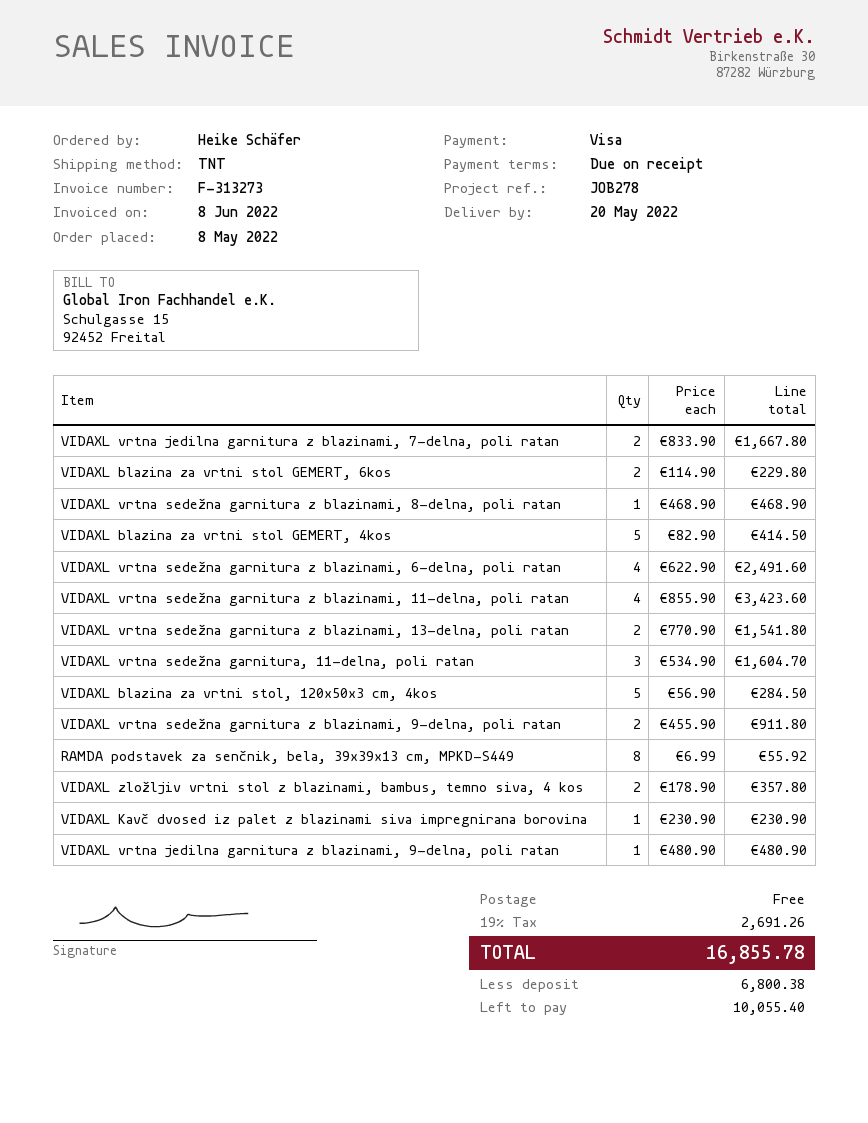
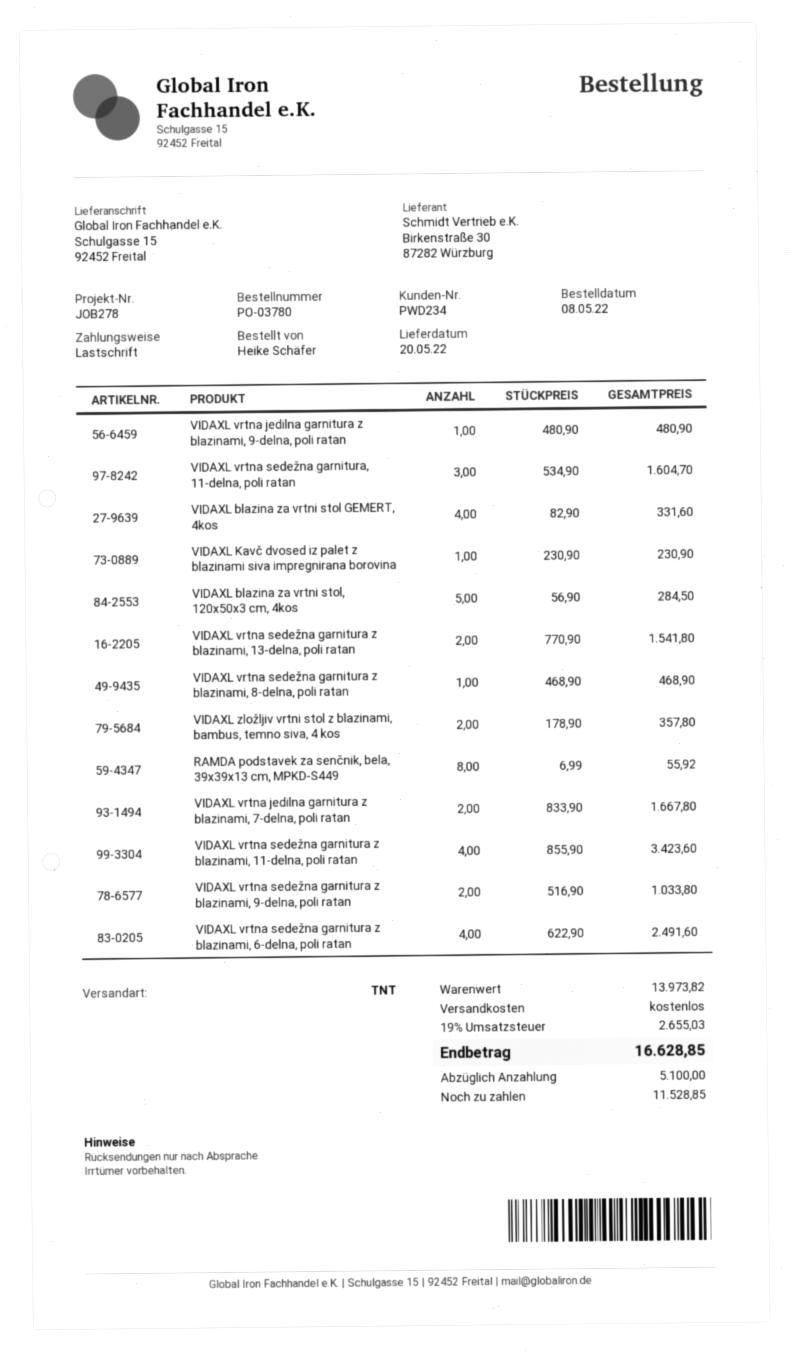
payment method: Visa -> direct debit
VIDAXL blazina za vrtni stol GEMERT, 6kos: 2 x 114.90 = 229.80 -> none
VIDAXL blazina za vrtni stol GEMERT, 4kos: 5 x 82.90 = 414.50 -> 4 x 82.90 = 331.60
VIDAXL vrtna sedežna garnitura z blazinami, 9-delna, poli ratan: 2 x 455.90 = 911.80 -> 2 x 516.90 = 1033.80
tax: 19% = 2691.26 -> 19% = 2655.03
total: 16855.78 -> 16628.85
deposit: 6800.38 -> 5100.00
balance: 10055.40 -> 11528.85

